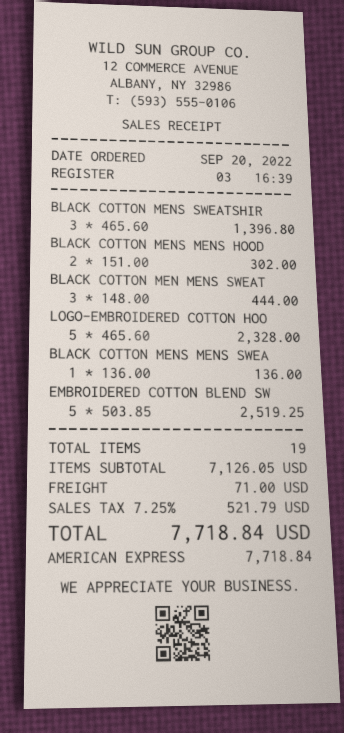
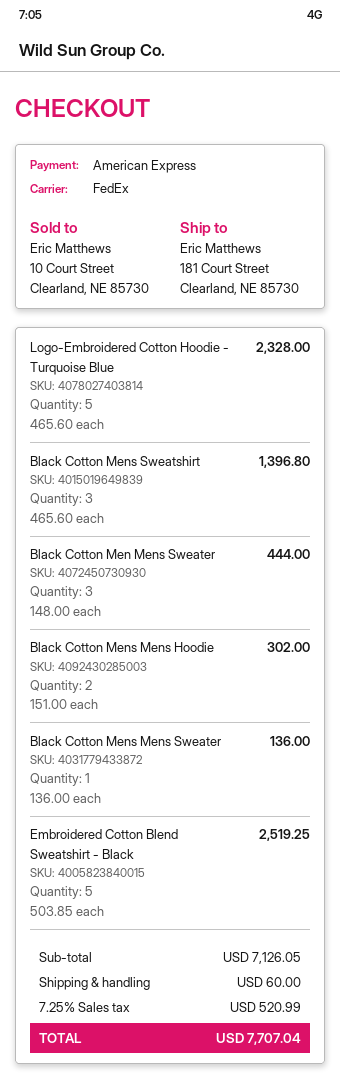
shipping: 71.00 -> 60.00
tax: 7.25% = 521.79 -> 7.25% = 520.99
total: 7718.84 -> 7707.04

